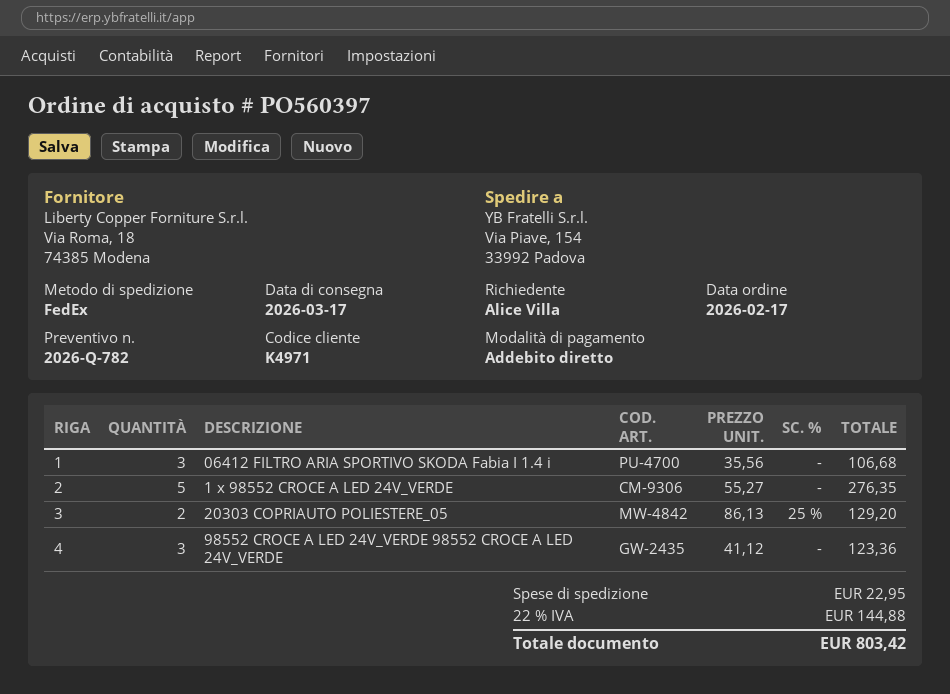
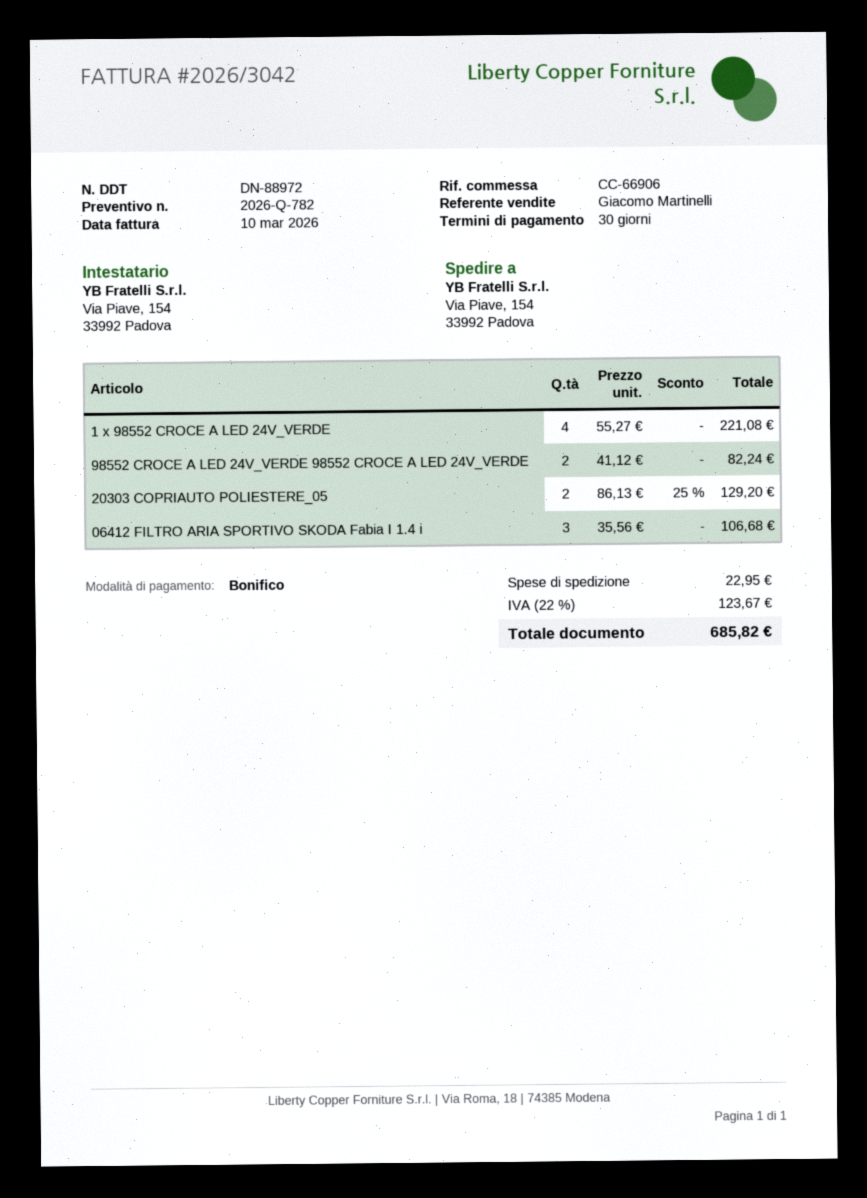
payment method: direct debit -> bank transfer
1 x 98552 CROCE A LED 24V_VERDE: 5 x 55.27 = 276.35 -> 4 x 55.27 = 221.08
98552 CROCE A LED 24V_VERDE 98552 CROCE A LED 24V_VERDE: 3 x 41.12 = 123.36 -> 2 x 41.12 = 82.24
tax: 22% = 144.88 -> 22% = 123.67
total: 803.42 -> 685.82

